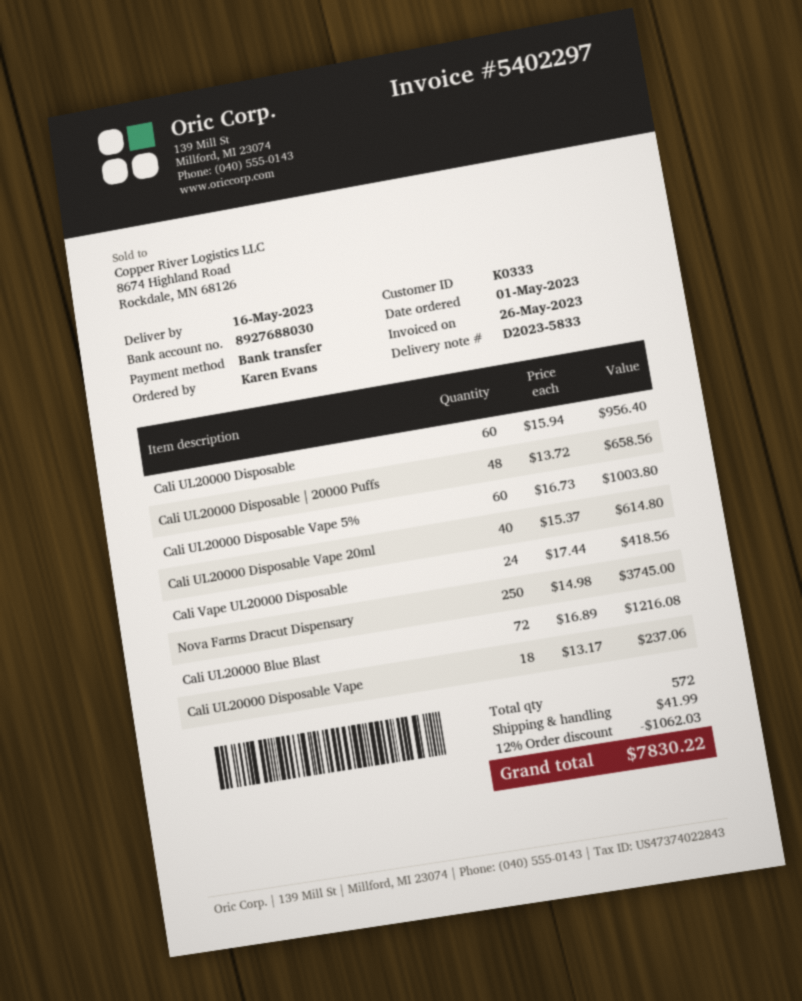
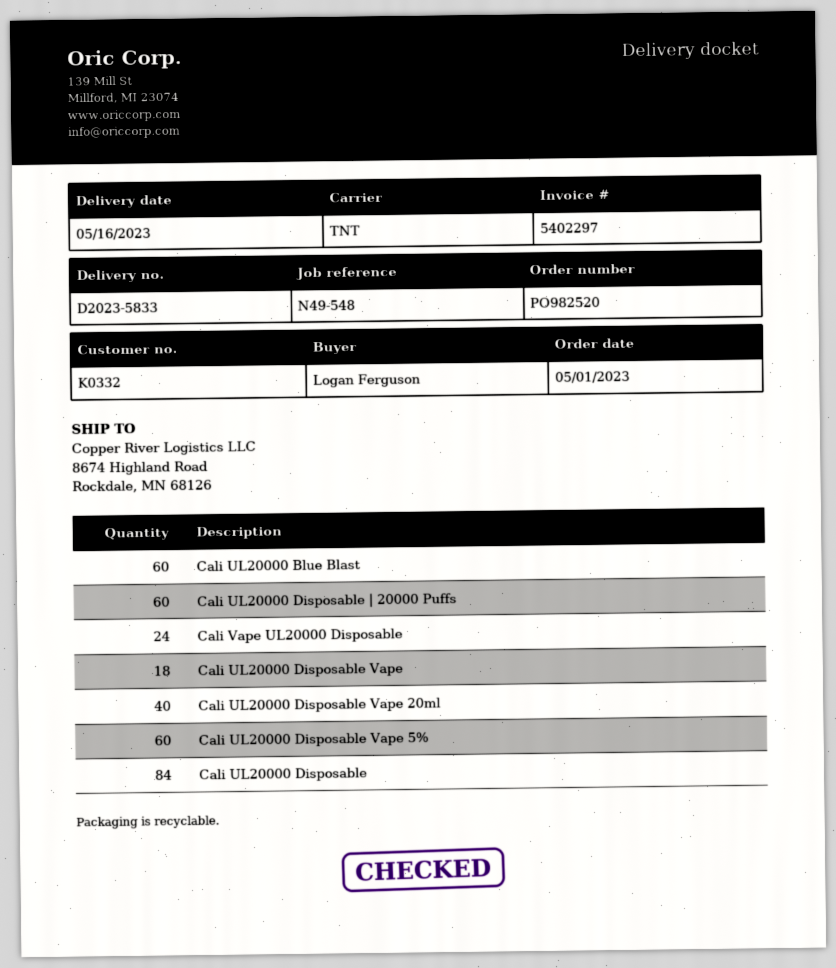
customer number: K0333 -> K0332
ordered by: Karen Evans -> Logan Ferguson
Cali UL20000 Disposable: 60 -> 84
Cali UL20000 Disposable | 20000 Puffs: 48 -> 60
Nova Farms Dracut Dispensary: 250 -> none
Cali UL20000 Blue Blast: 72 -> 60

